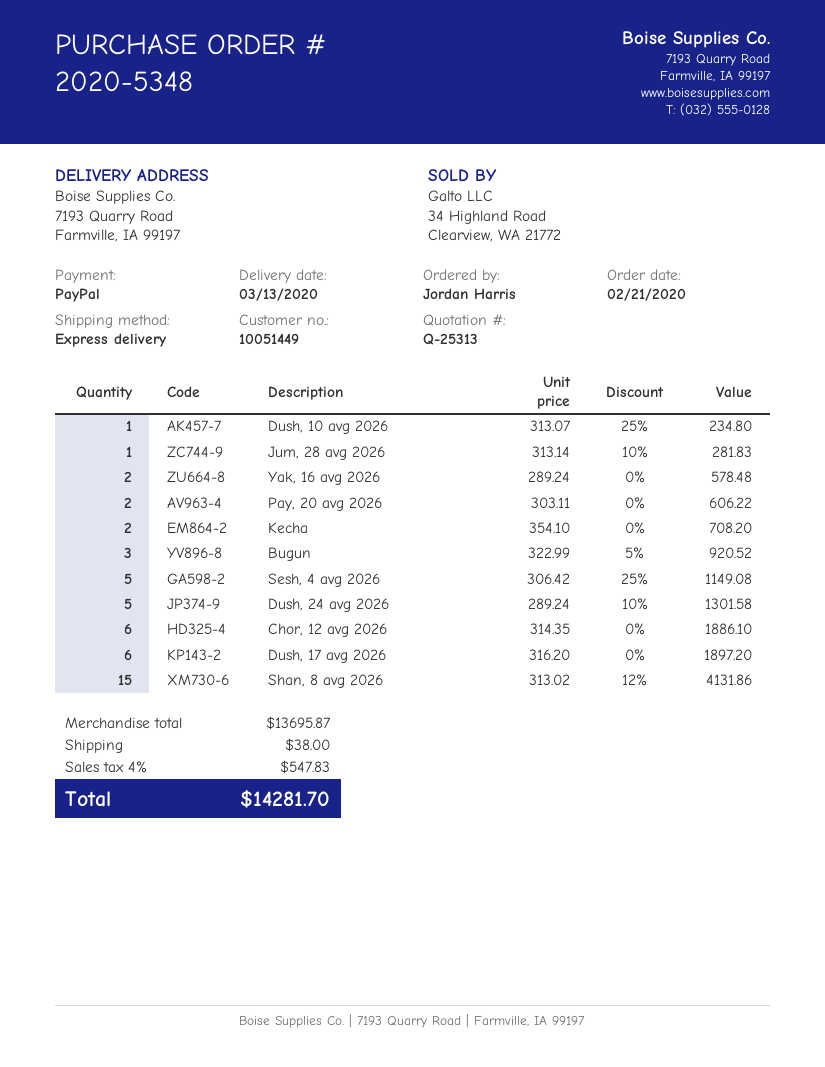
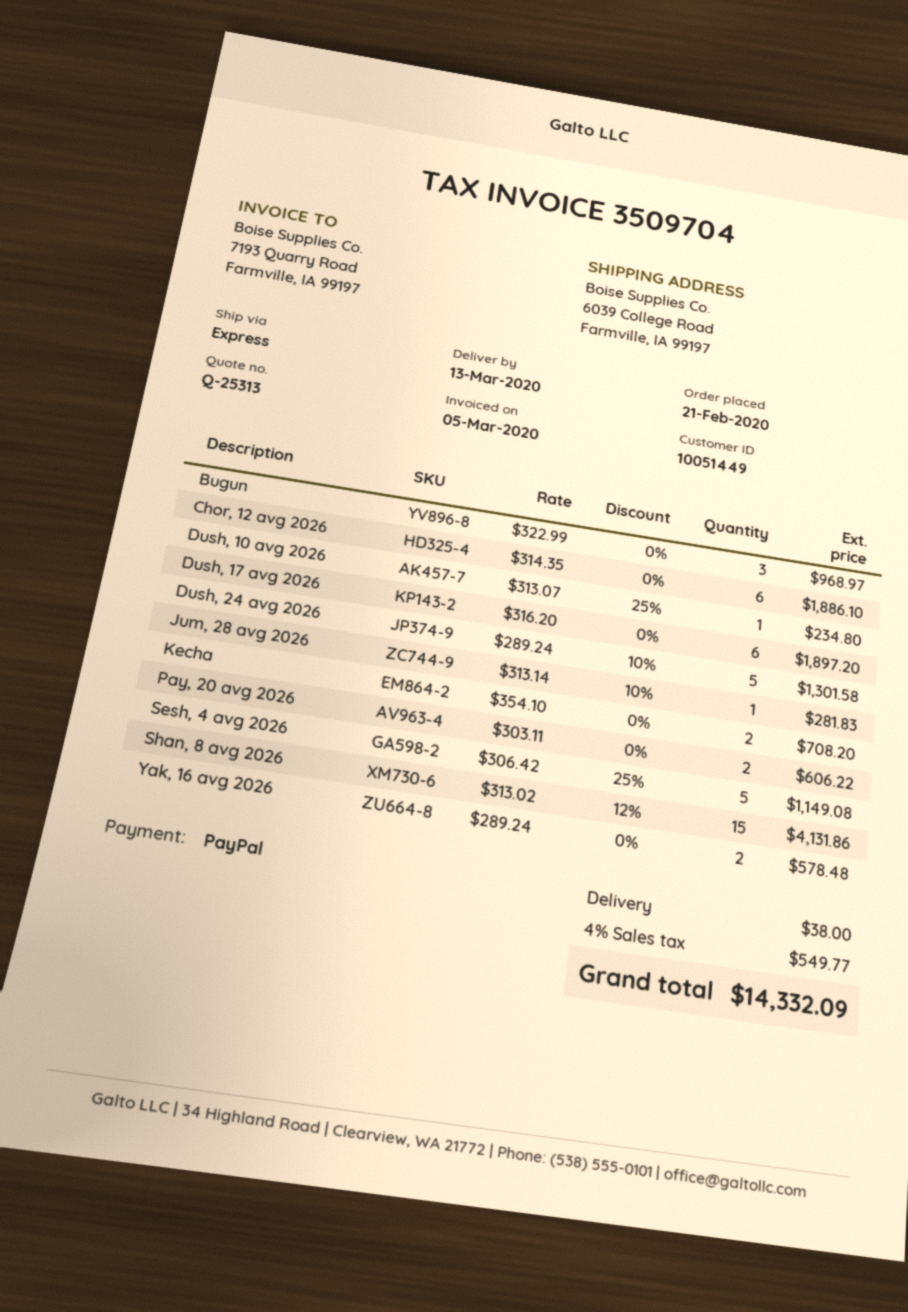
ship to: 7193 Quarry Road, Farmville, IA 99197 -> 6039 College Road, Farmville, IA 99197
Bugun: 3 x 322.99 - 5% = 920.52 -> 3 x 322.99 = 968.97
tax: 4% = 547.83 -> 4% = 549.77
total: 14281.70 -> 14332.09

